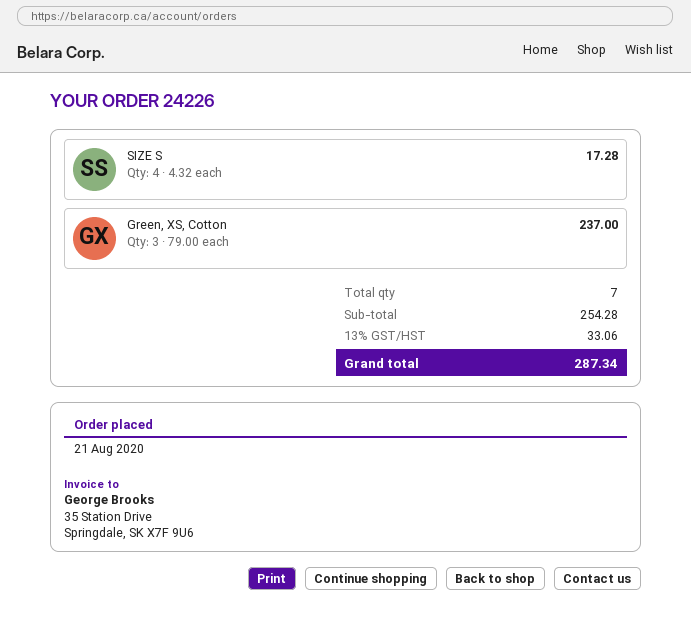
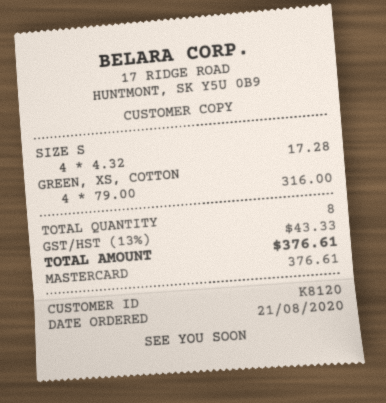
Green, XS, Cotton: 3 x 79.00 = 237.00 -> 4 x 79.00 = 316.00
total quantity: 7 -> 8
tax: 13% = 33.06 -> 13% = 43.33
total: 287.34 -> 376.61

